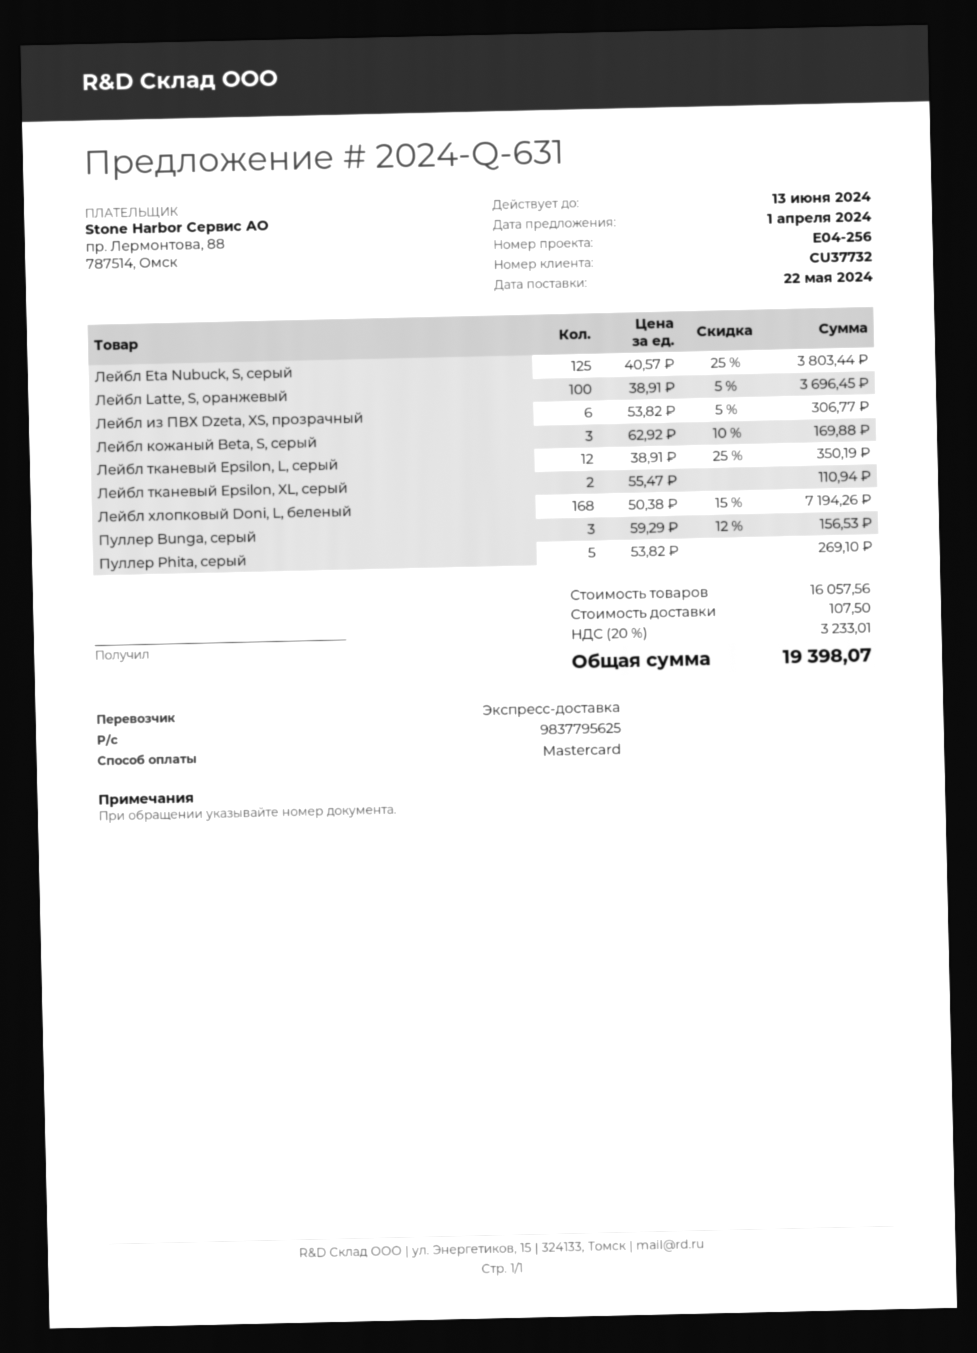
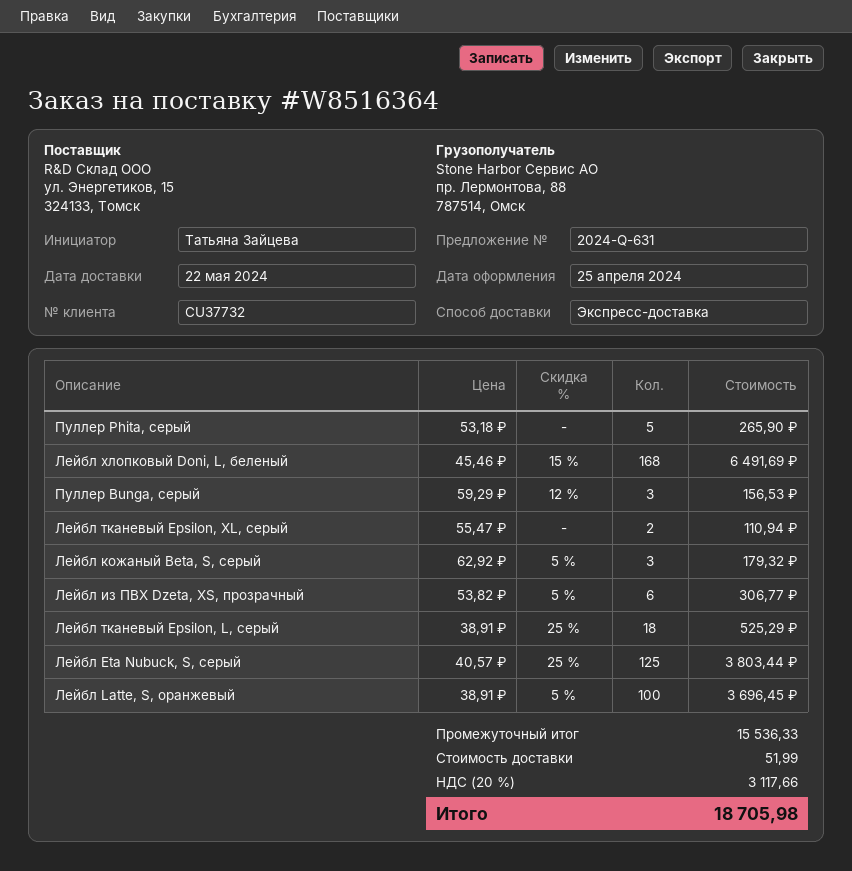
Лейбл кожаный Beta, S, серый: 3 x 62.92 - 10% = 169.88 -> 3 x 62.92 - 5% = 179.32
Лейбл тканевый Epsilon, L, серый: 12 x 38.91 - 25% = 350.19 -> 18 x 38.91 - 25% = 525.29
Лейбл хлопковый Doni, L, беленый: 168 x 50.38 - 15% = 7194.26 -> 168 x 45.46 - 15% = 6491.69
Пуллер Phita, серый: 5 x 53.82 = 269.10 -> 5 x 53.18 = 265.90
subtotal: 16057.56 -> 15536.33
shipping: 107.50 -> 51.99
tax: 20% = 3233.01 -> 20% = 3117.66
total: 19398.07 -> 18705.98

